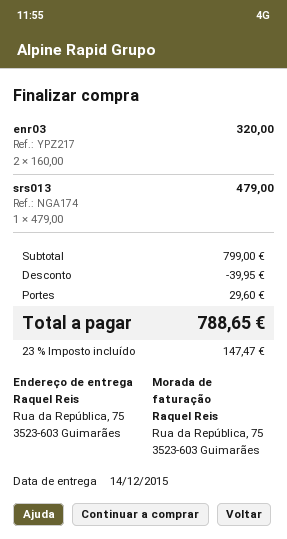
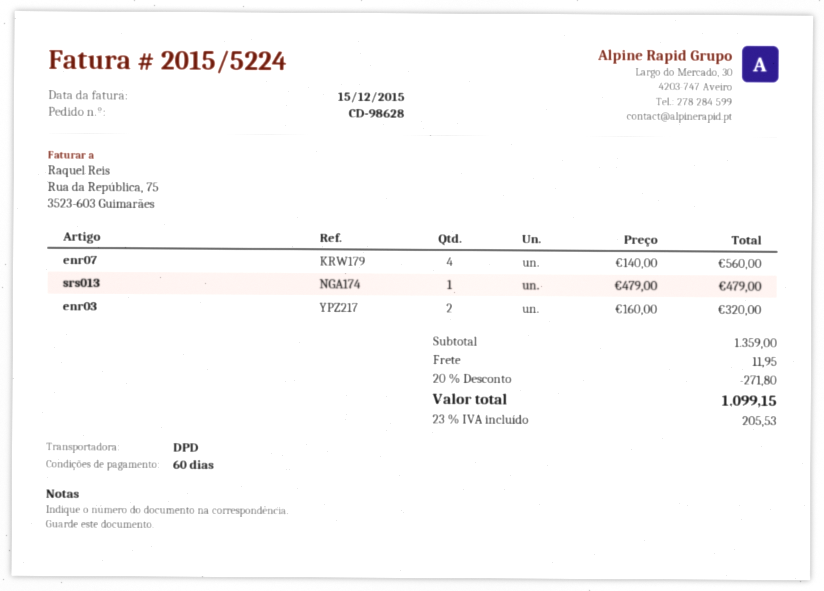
enr07: none -> 4 x 140.00 = 560.00
subtotal: 799.00 -> 1359.00
discount: 39.95 -> 271.80
shipping: 29.60 -> 11.95
tax: 23% = 147.47 -> 23% = 205.53
total: 788.65 -> 1099.15

